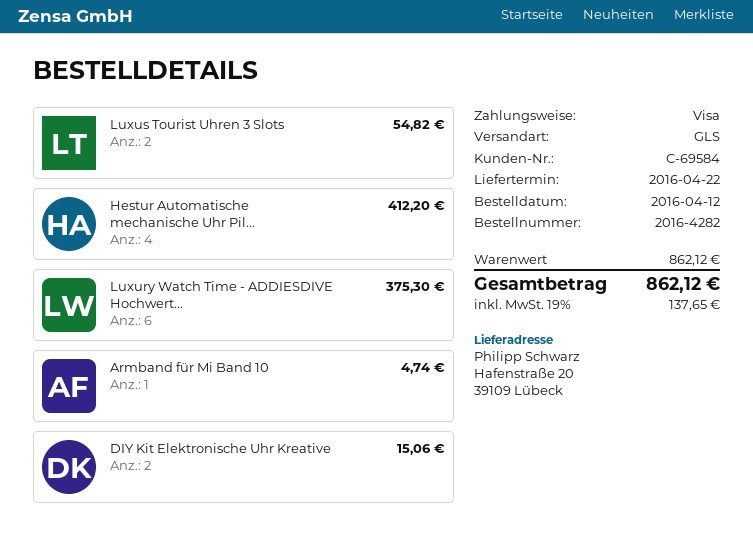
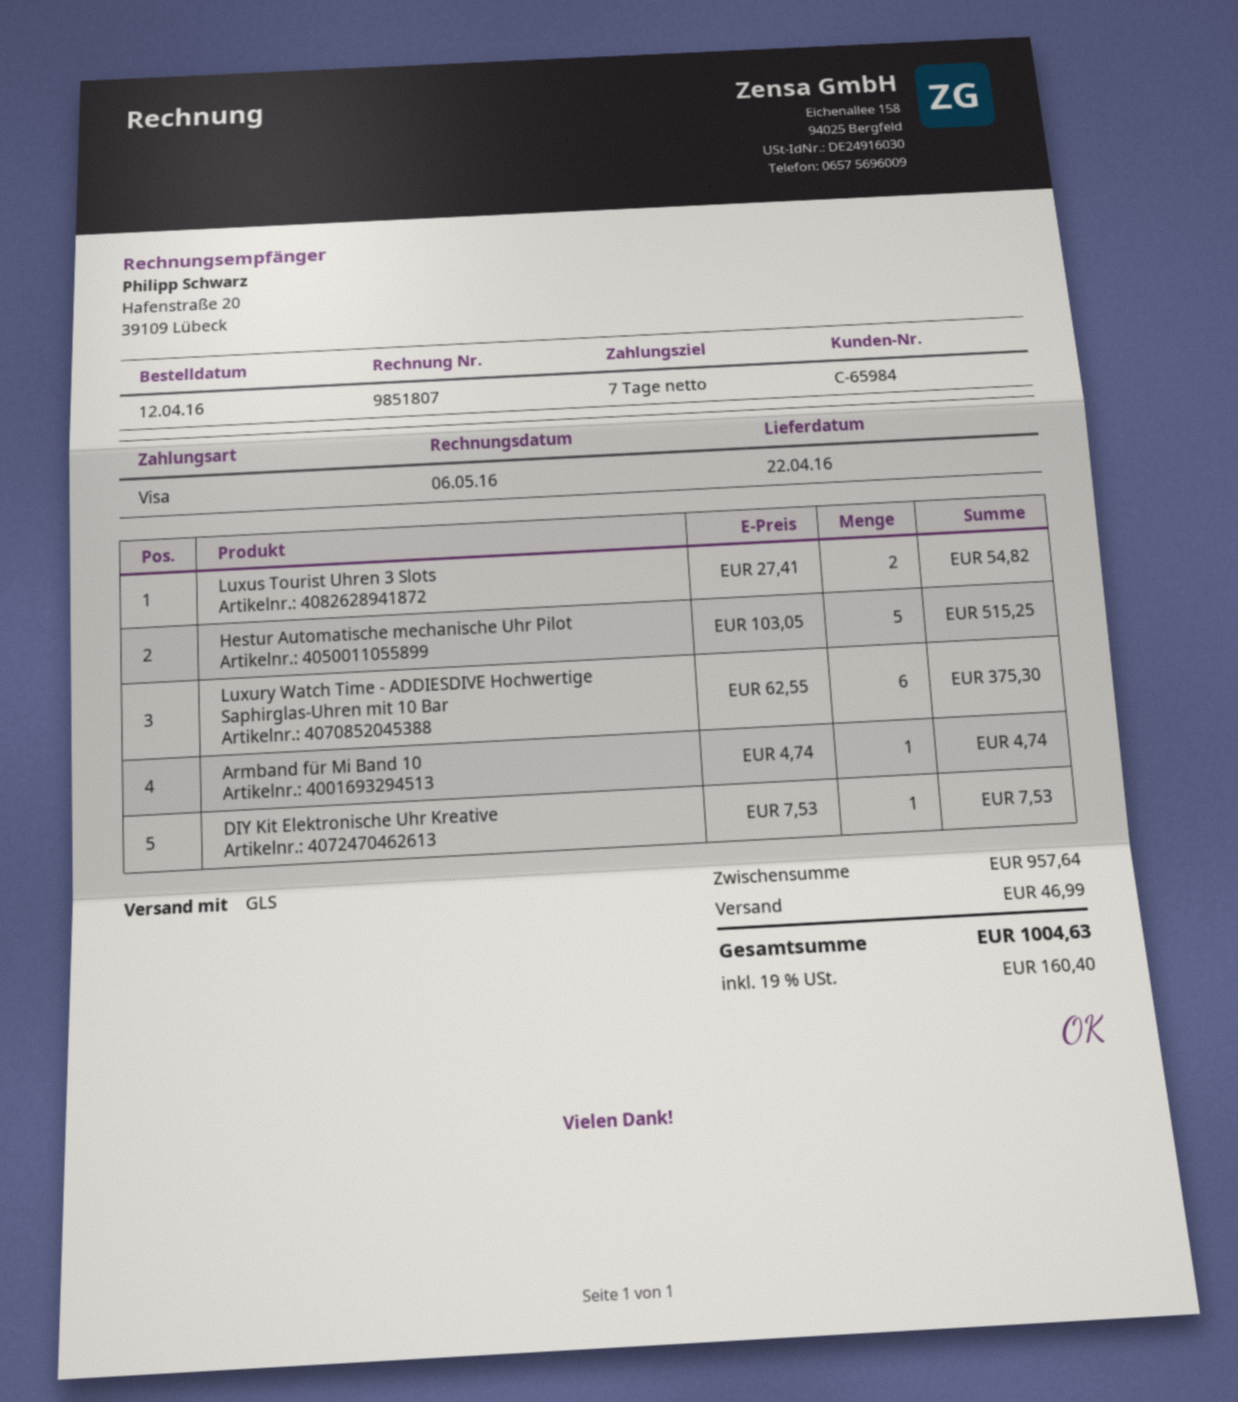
customer number: C-69584 -> C-65984
Hestur Automatische mechanische Uhr Pil...: 4 for 412.20 -> 5 for 515.25
DIY Kit Elektronische Uhr Kreative: 2 for 15.06 -> 1 for 7.53
subtotal: 862.12 -> 957.64
shipping: none -> 46.99
tax: 19% = 137.65 -> 19% = 160.40
total: 862.12 -> 1004.63

